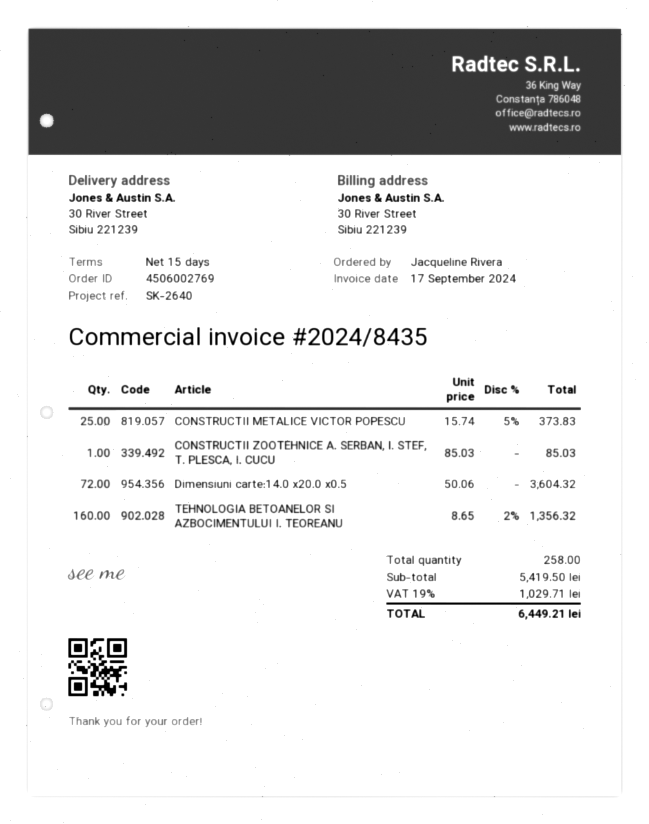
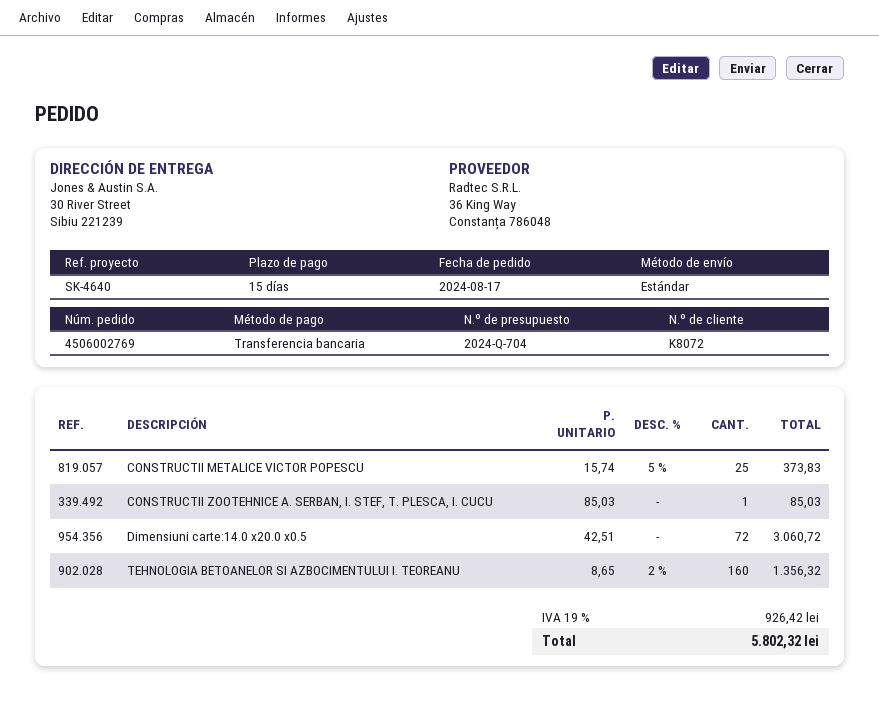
reference: SK-2640 -> SK-4640
Dimensiuni carte:14.0 x20.0 x0.5: 72 x 50.06 = 3604.32 -> 72 x 42.51 = 3060.72
tax: 19% = 1029.71 -> 19% = 926.42
total: 6449.21 -> 5802.32

